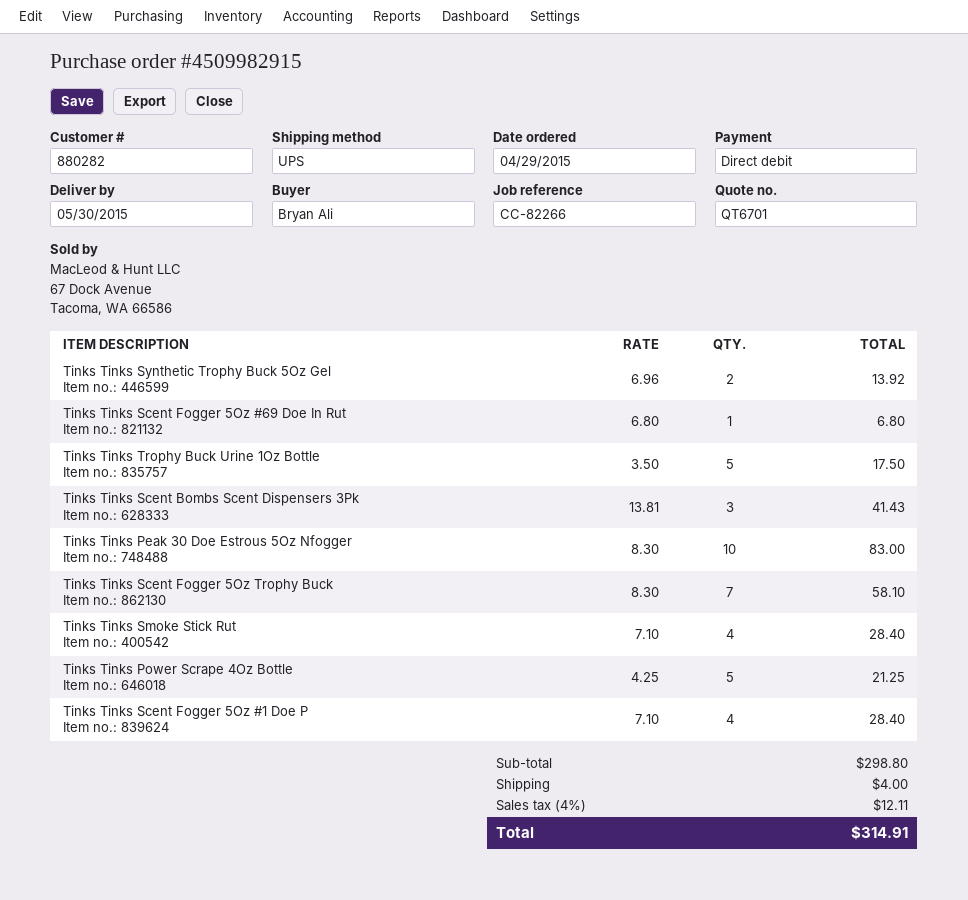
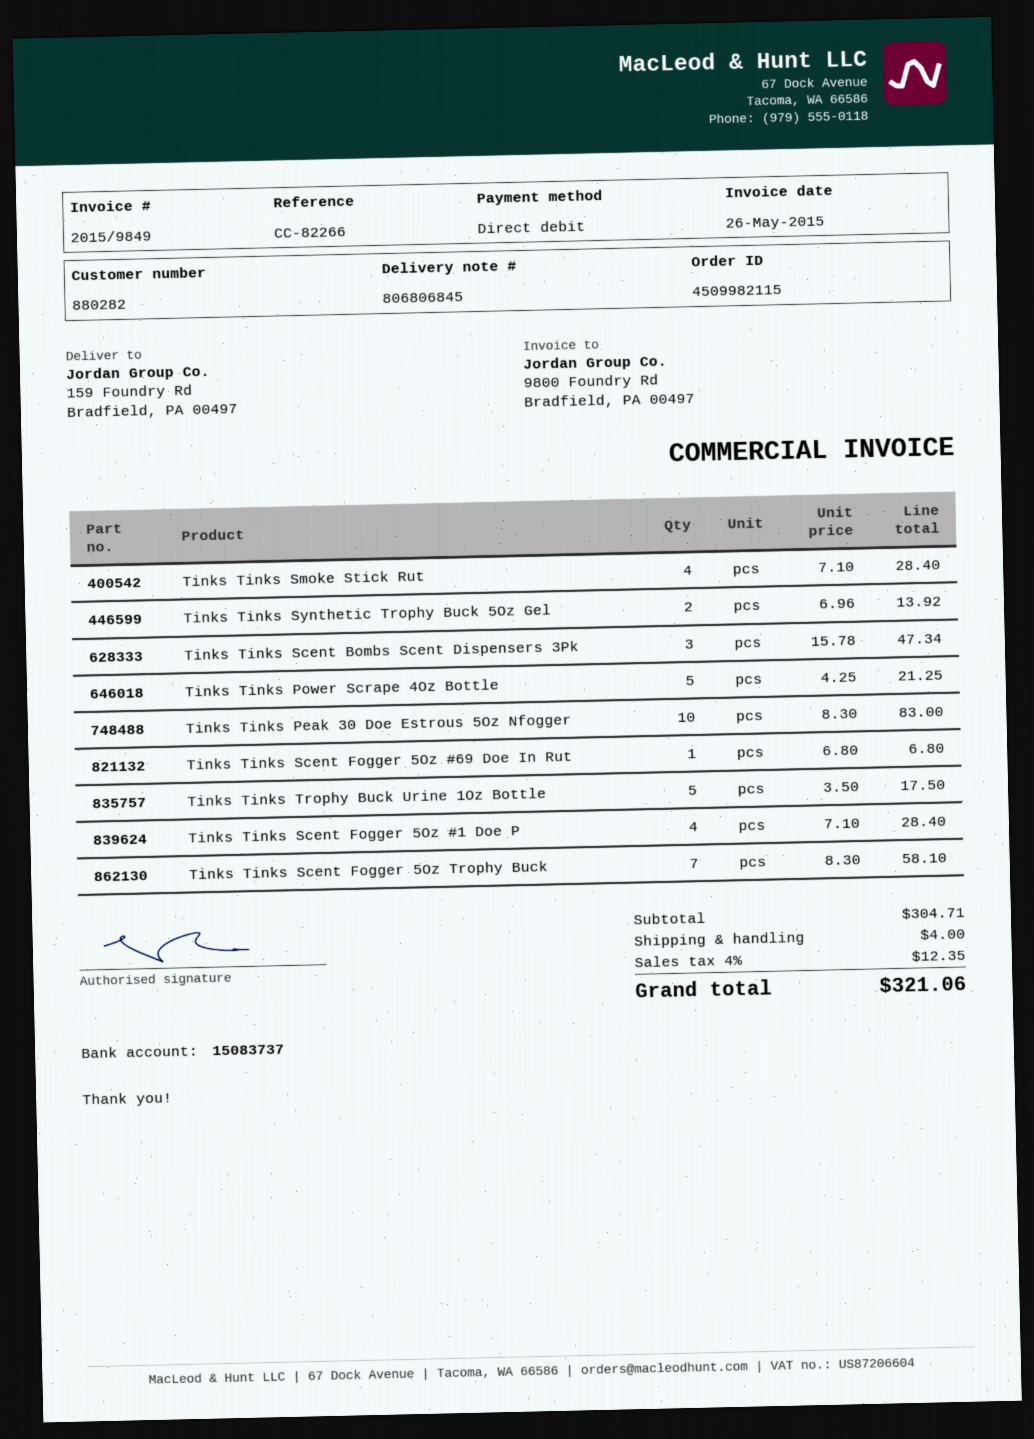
order number: 4509982915 -> 4509982115
Tinks Tinks Scent Bombs Scent Dispensers 3Pk: 3 x 13.81 = 41.43 -> 3 x 15.78 = 47.34
subtotal: 298.80 -> 304.71
tax: 4% = 12.11 -> 4% = 12.35
total: 314.91 -> 321.06

